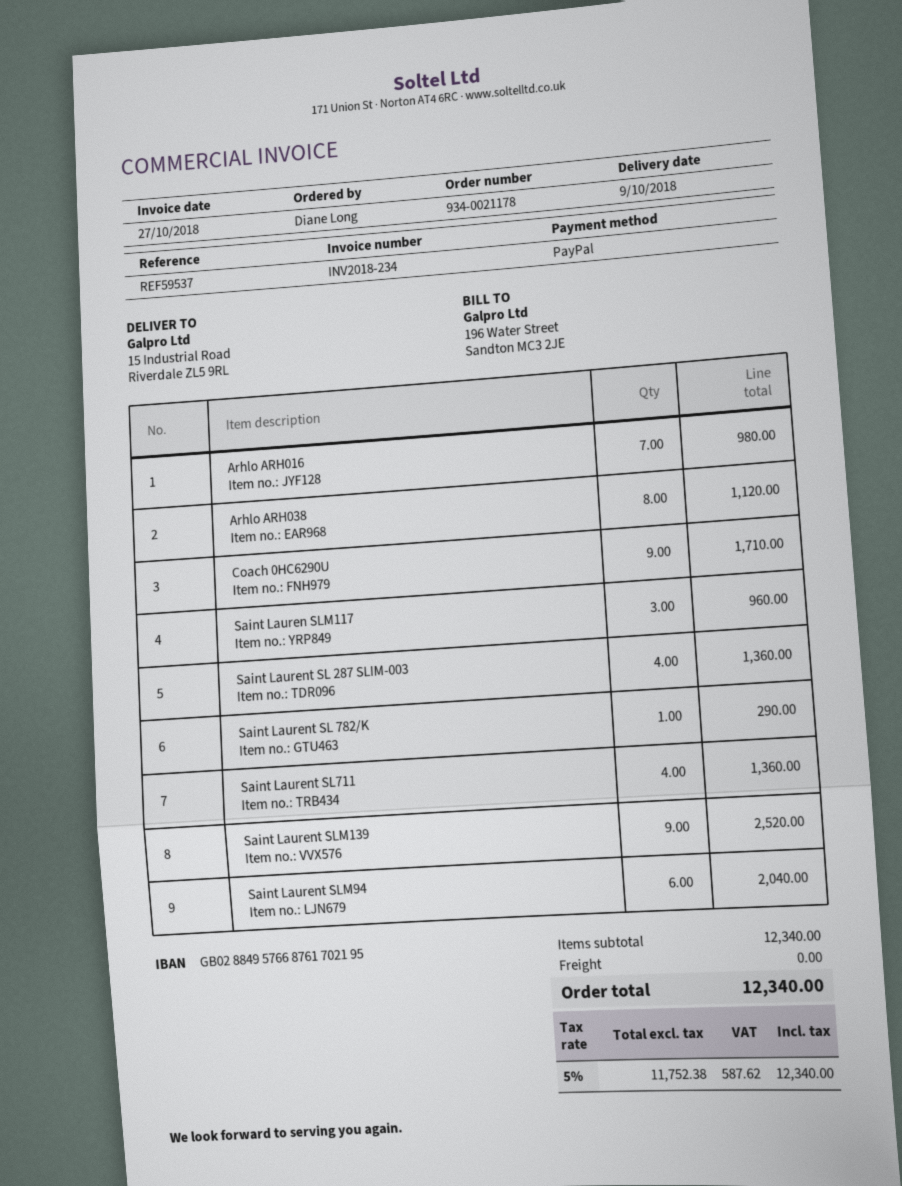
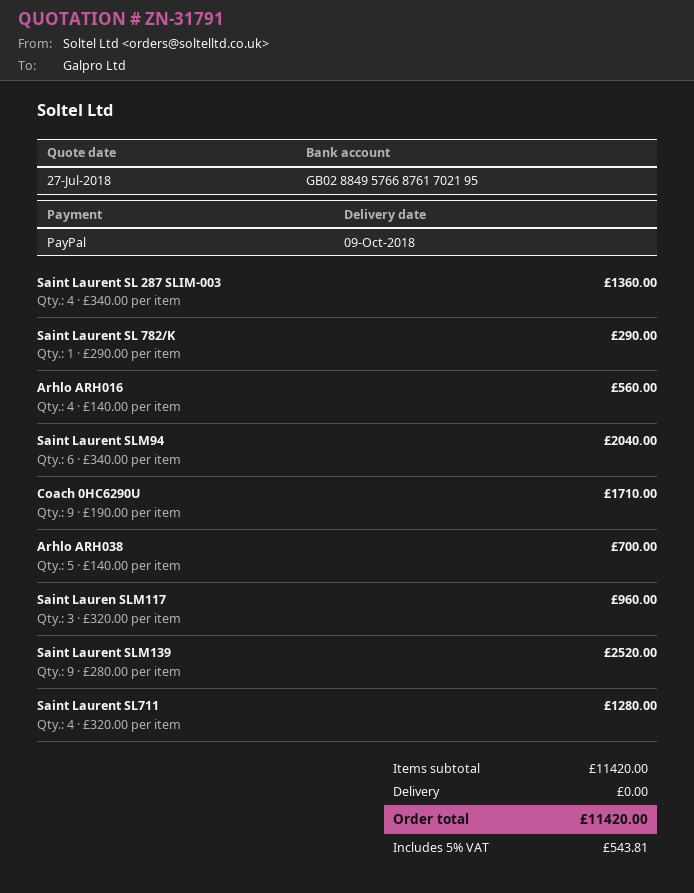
Arhlo ARH016: 7 for 980.00 -> 4 for 560.00
Arhlo ARH038: 8 for 1120.00 -> 5 for 700.00
Saint Laurent SL711: 4 for 1360.00 -> 4 for 1280.00
subtotal: 12340.00 -> 11420.00
tax: 5% = 587.62 -> 5% = 543.81
total: 12340.00 -> 11420.00

